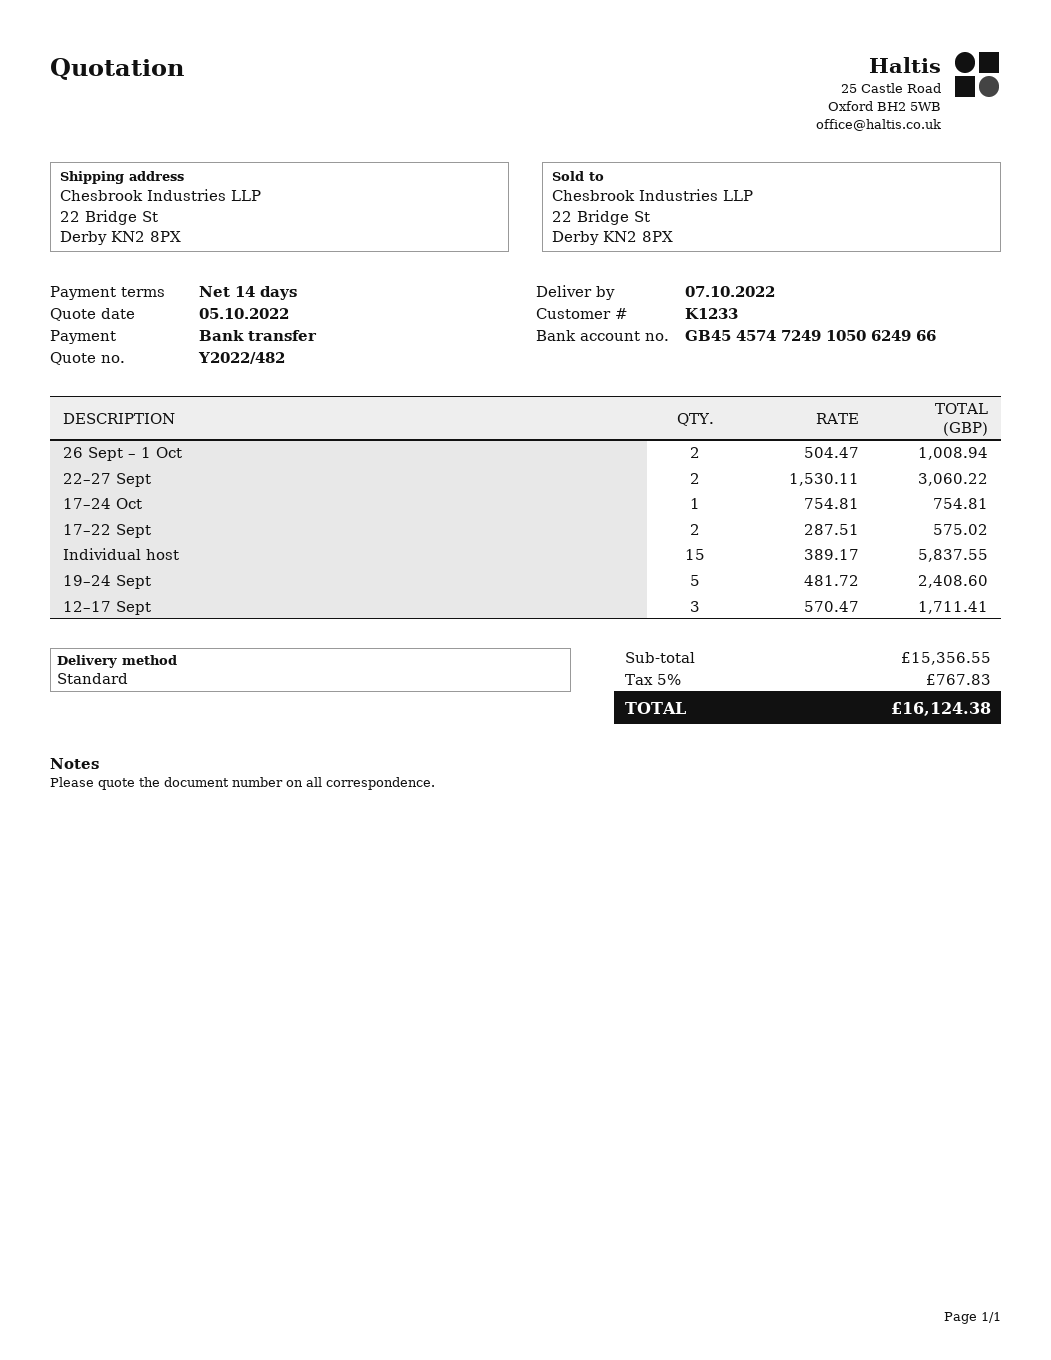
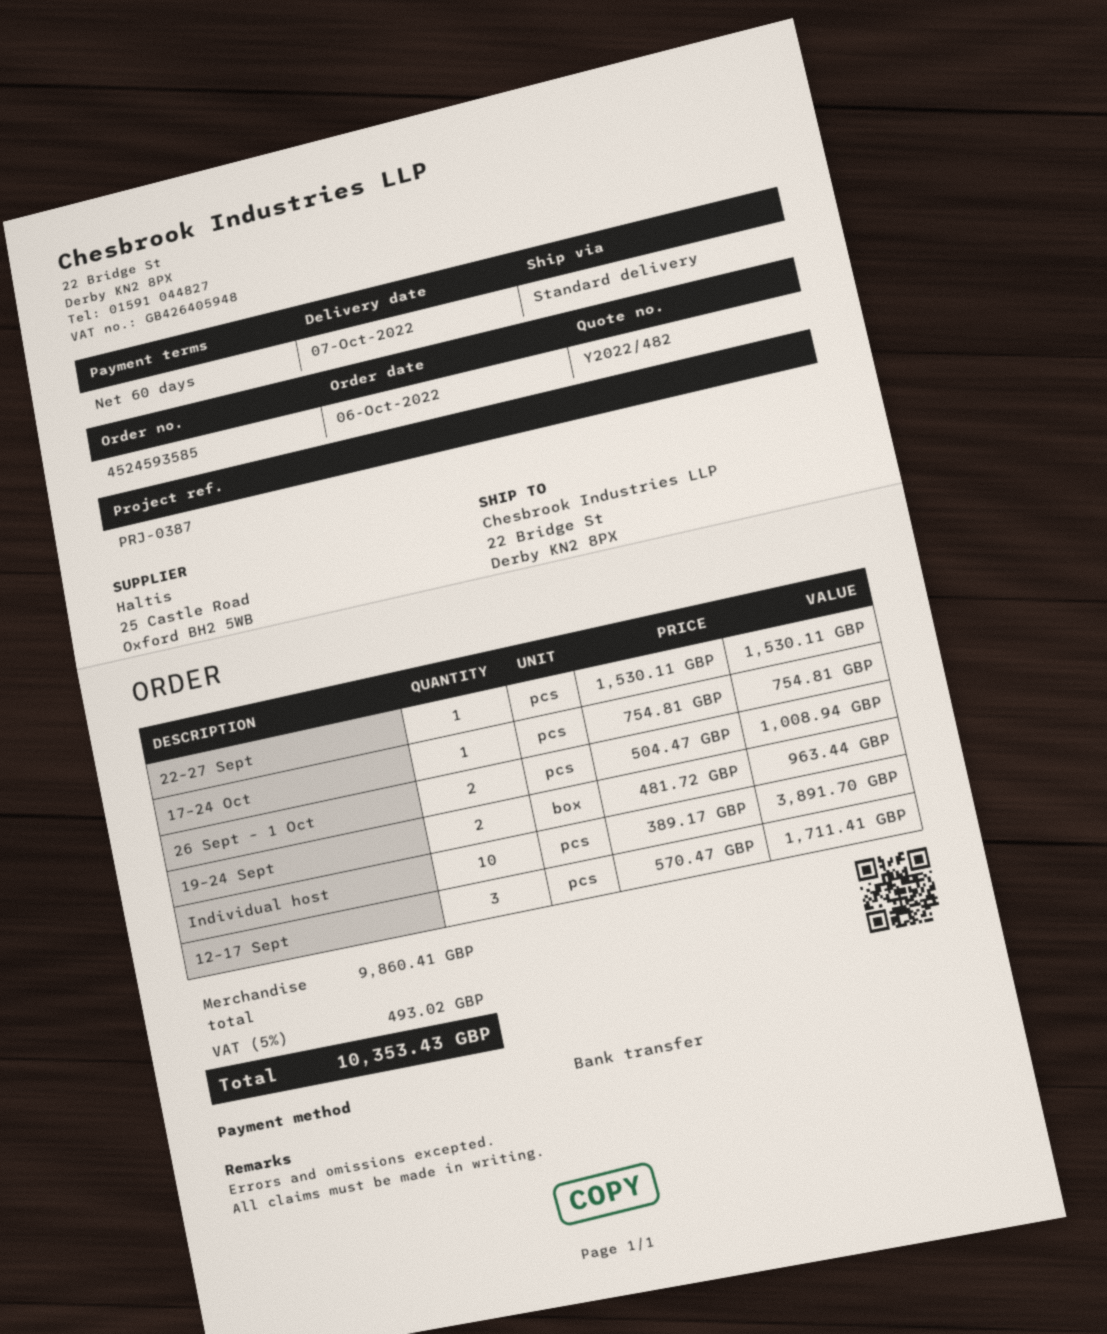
payment terms: 14 days -> 60 days
22–27 Sept: 2 x 1530.11 = 3060.22 -> 1 x 1530.11 = 1530.11
17–22 Sept: 2 x 287.51 = 575.02 -> none
Individual host: 15 x 389.17 = 5837.55 -> 10 x 389.17 = 3891.70
19–24 Sept: 5 x 481.72 = 2408.60 -> 2 x 481.72 = 963.44
subtotal: 15356.55 -> 9860.41
tax: 5% = 767.83 -> 5% = 493.02
total: 16124.38 -> 10353.43

